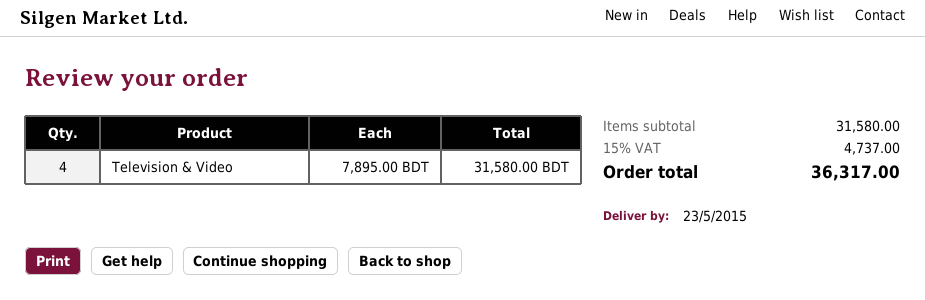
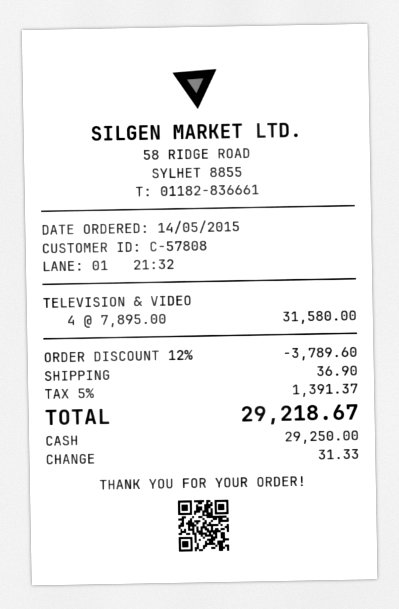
discount: none -> 12% = 3789.60
shipping: none -> 36.90
tax: 15% = 4737.00 -> 5% = 1391.37
total: 36317.00 -> 29218.67

